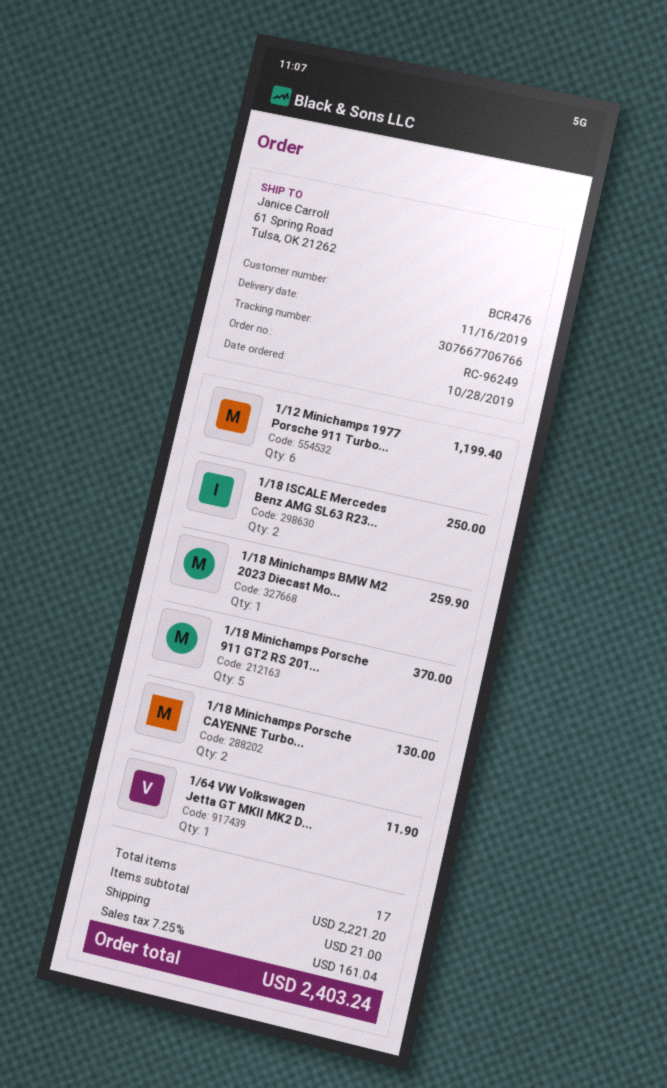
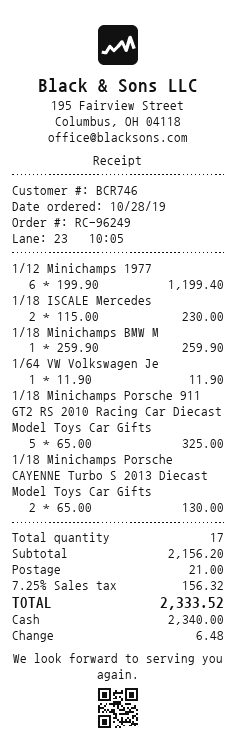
customer number: BCR476 -> BCR746
1/18 ISCALE Mercedes Benz AMG SL63 R23...: 2 for 250.00 -> 2 for 230.00
1/18 Minichamps Porsche 911 GT2 RS 201...: 5 for 370.00 -> 5 for 325.00
subtotal: 2221.20 -> 2156.20
tax: 7.25% = 161.04 -> 7.25% = 156.32
total: 2403.24 -> 2333.52

